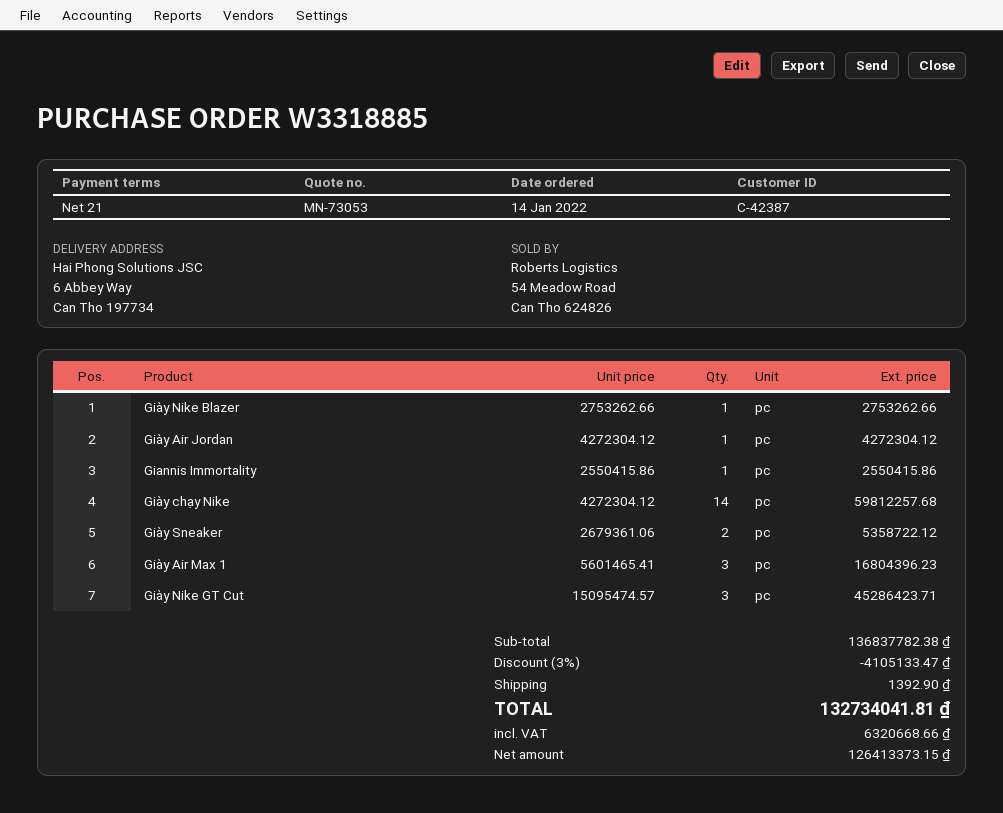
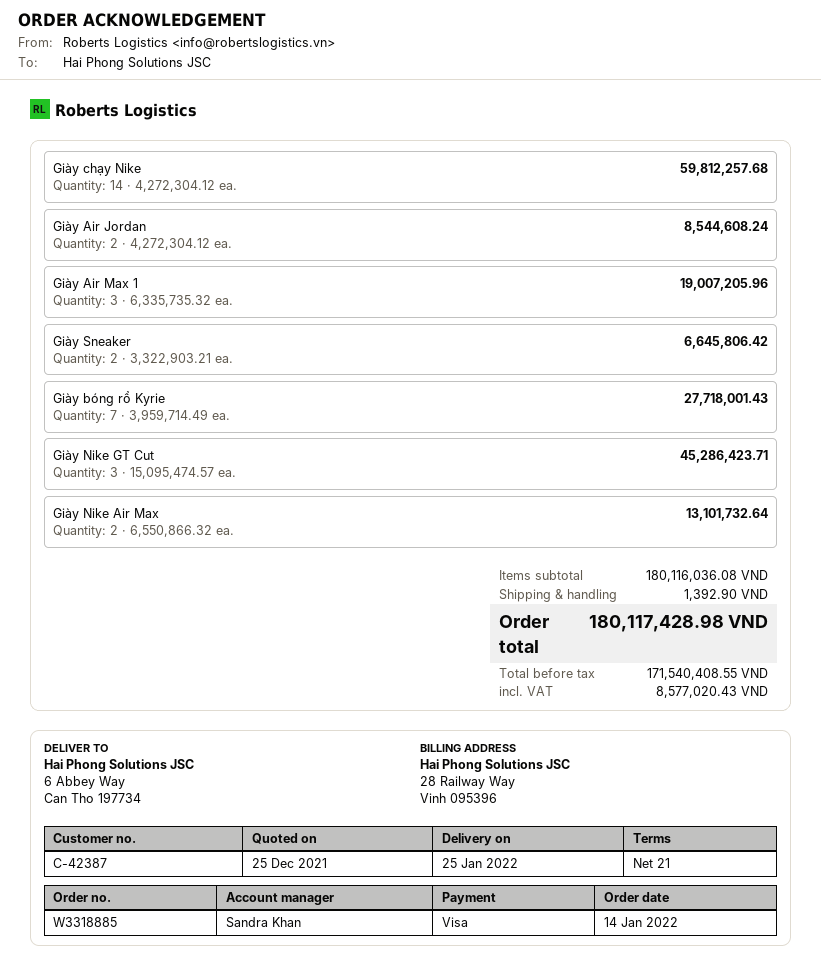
Giày Nike Blazer: 1 x 2753262.66 = 2753262.66 -> none
Giày Air Jordan: 1 x 4272304.12 = 4272304.12 -> 2 x 4272304.12 = 8544608.24
Giannis Immortality: 1 x 2550415.86 = 2550415.86 -> none
Giày Sneaker: 2 x 2679361.06 = 5358722.12 -> 2 x 3322903.21 = 6645806.42
Giày Air Max 1: 3 x 5601465.41 = 16804396.23 -> 3 x 6335735.32 = 19007205.96
Giày bóng rổ Kyrie: none -> 7 x 3959714.49 = 27718001.43
Giày Nike Air Max: none -> 2 x 6550866.32 = 13101732.64
subtotal: 136837782.38 -> 180116036.08
discount: 3% = 4105133.47 -> none
net: 126413373.15 -> 171540408.55
tax: 6320668.66 -> 8577020.43
total: 132734041.81 -> 180117428.98

